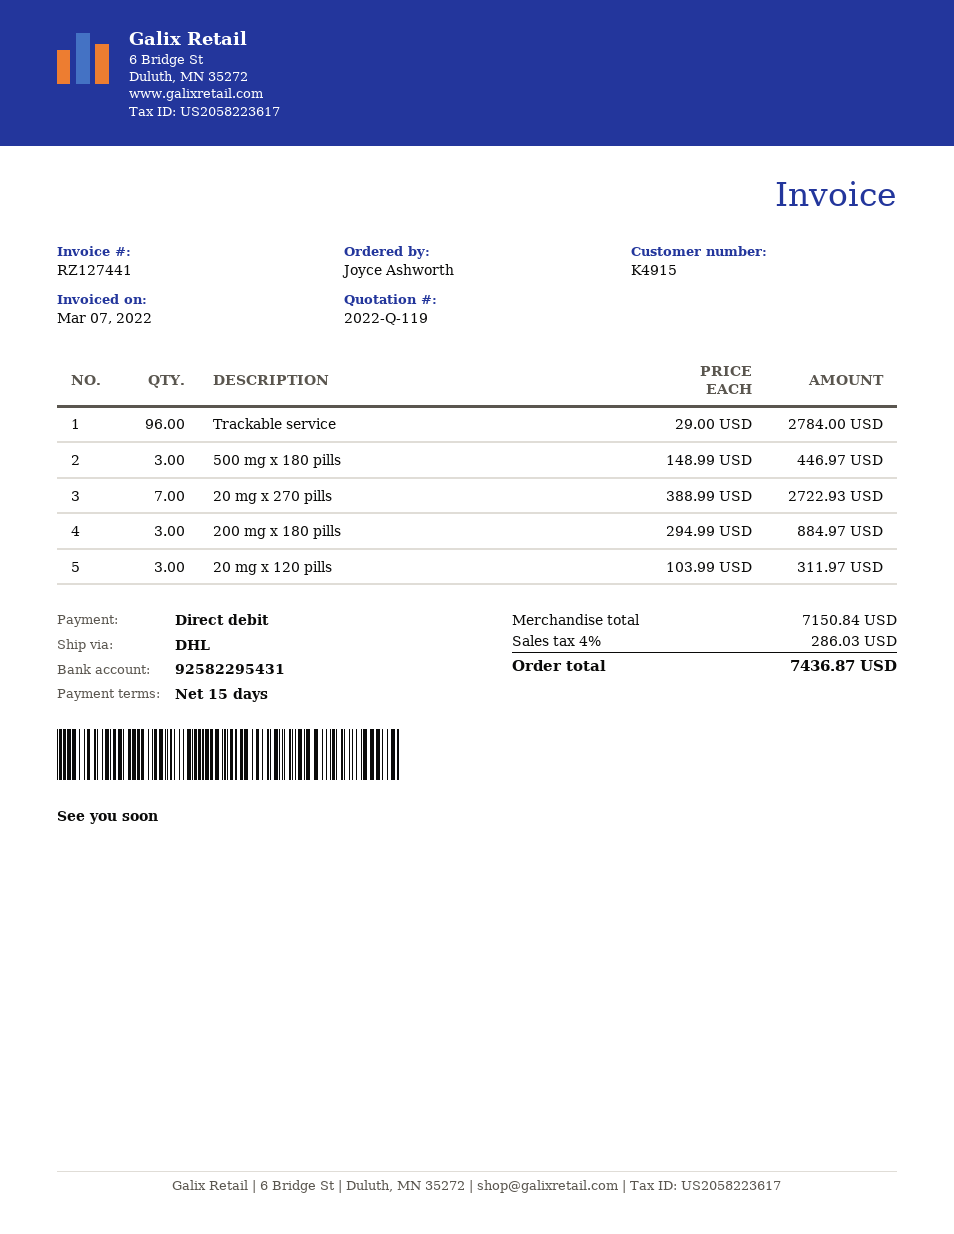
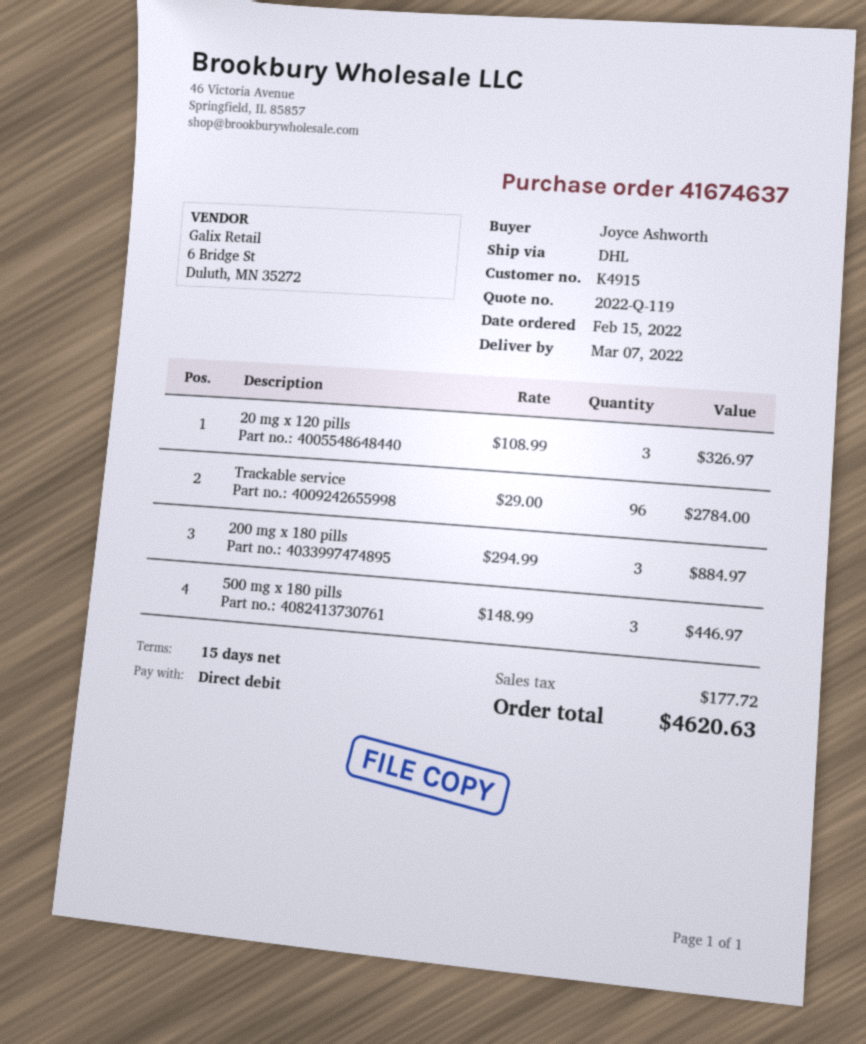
20 mg x 270 pills: 7 x 388.99 = 2722.93 -> none
20 mg x 120 pills: 3 x 103.99 = 311.97 -> 3 x 108.99 = 326.97
tax: 286.03 -> 177.72
total: 7436.87 -> 4620.63

